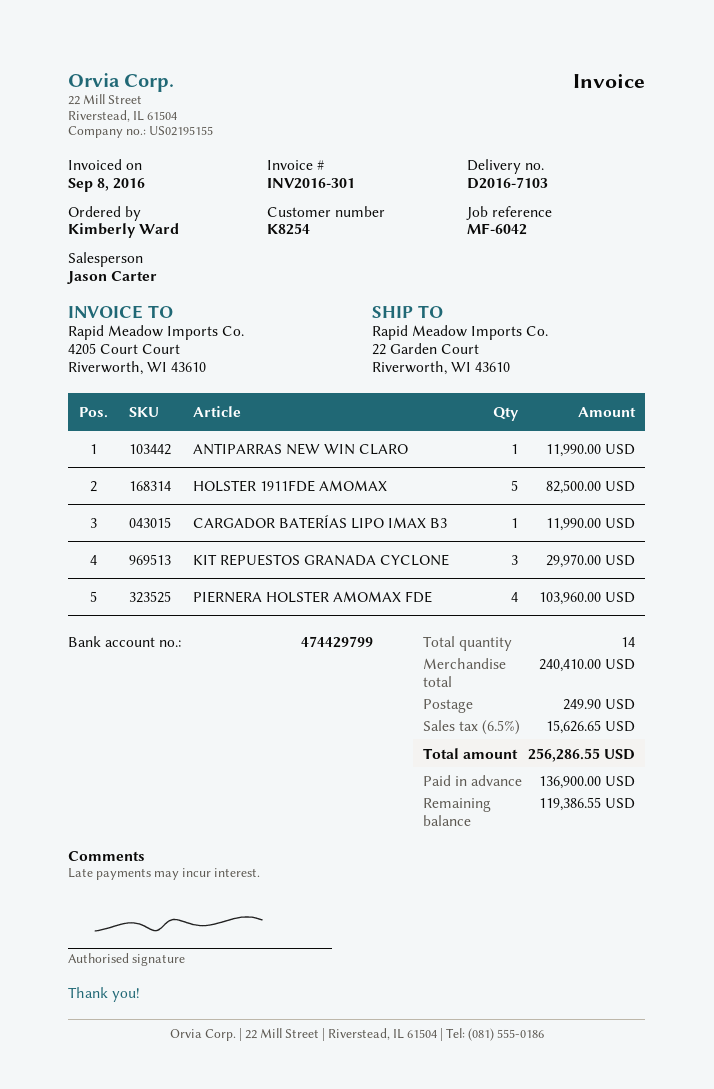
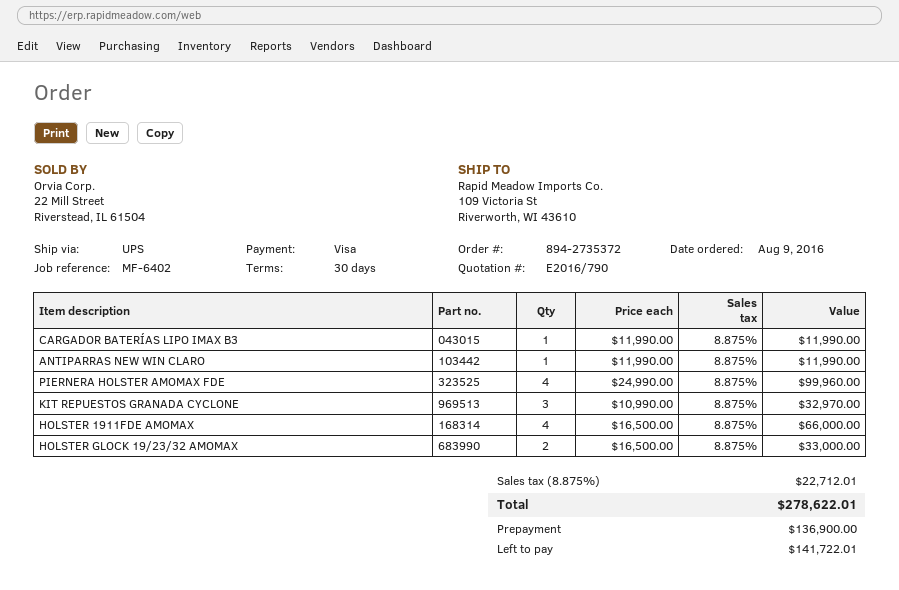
reference: MF-6042 -> MF-6402
ship to: 22 Garden Court, Riverworth, WI 43610 -> 109 Victoria St, Riverworth, WI 43610
HOLSTER 1911FDE AMOMAX: 5 for 82500.00 -> 4 for 66000.00
KIT REPUESTOS GRANADA CYCLONE: 3 for 29970.00 -> 3 for 32970.00
PIERNERA HOLSTER AMOMAX FDE: 4 for 103960.00 -> 4 for 99960.00
HOLSTER GLOCK 19/23/32 AMOMAX: none -> 2 for 33000.00
shipping: 249.90 -> none
tax: 6.5% = 15626.65 -> 8.875% = 22712.01
total: 256286.55 -> 278622.01
balance: 119386.55 -> 141722.01

